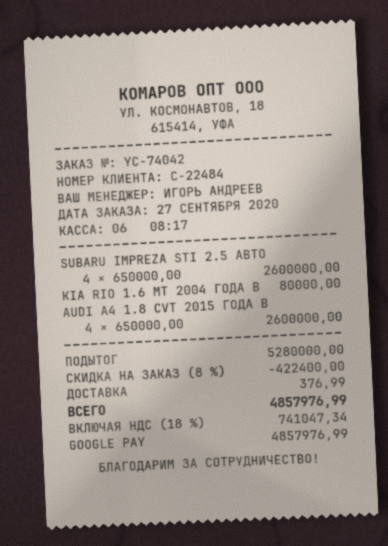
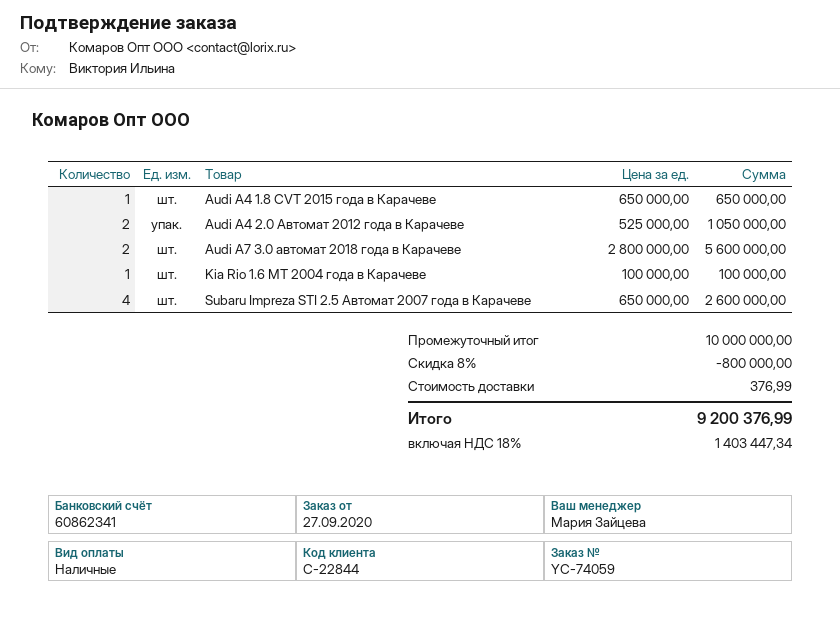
order number: YC-74042 -> YC-74059
customer number: C-22484 -> C-22844
sales rep: ИГОРЬ АНДРЕЕВ -> Мария Зайцева
payment method: Google Pay -> cash
KIA RIO 1.6 МТ 2004 ГОДА В: 1 x 80000.00 = 80000.00 -> 1 x 100000.00 = 100000.00
AUDI A4 1.8 CVT 2015 ГОДА В: 4 x 650000.00 = 2600000.00 -> 1 x 650000.00 = 650000.00
Audi A4 2.0 Автомат 2012 года в Карачеве: none -> 2 x 525000.00 = 1050000.00
Audi A7 3.0 автомат 2018 года в Карачеве: none -> 2 x 2800000.00 = 5600000.00
subtotal: 5280000.00 -> 10000000.00
discount: 8% = 422400.00 -> 8% = 800000.00
tax: 18% = 741047.34 -> 18% = 1403447.34
total: 4857976.99 -> 9200376.99

